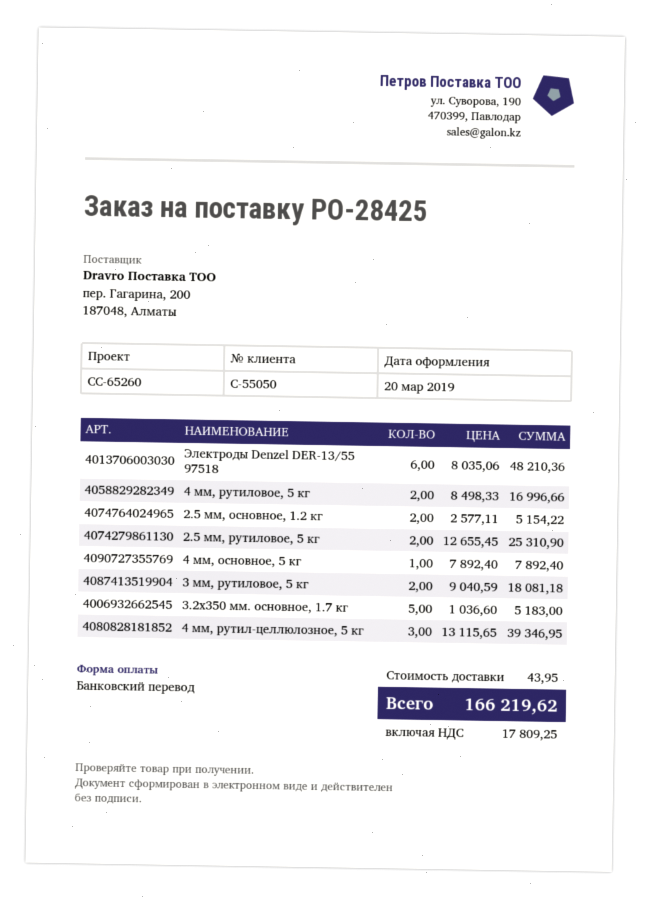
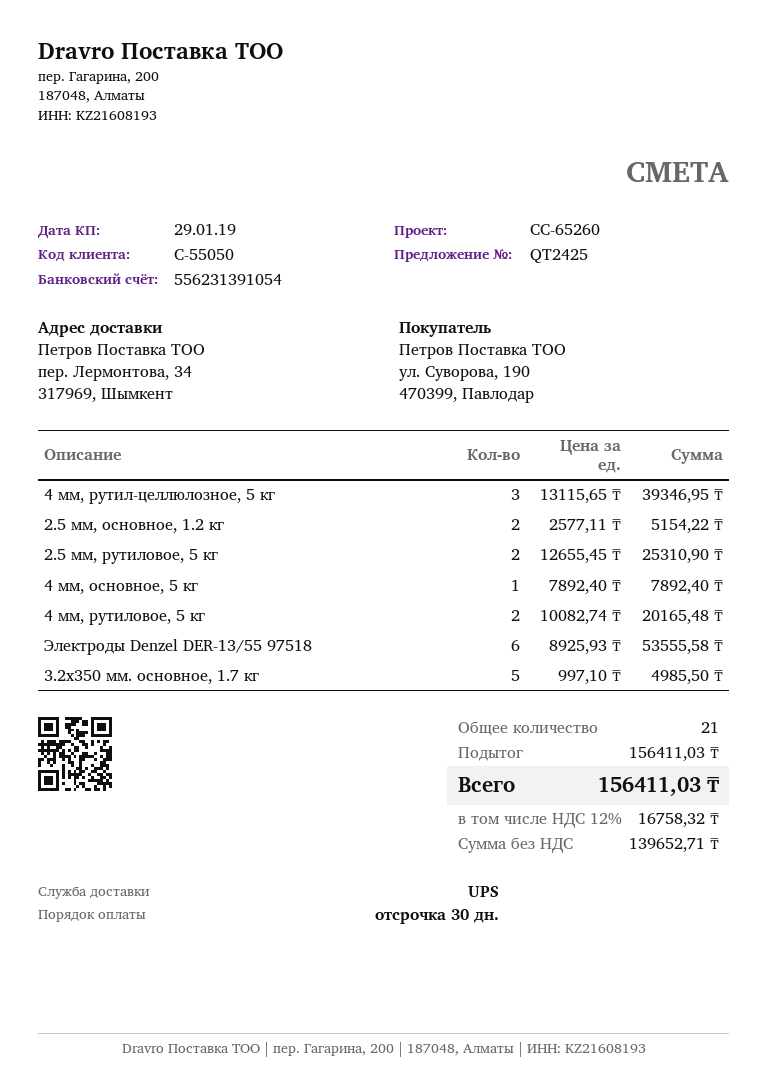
Электроды Denzel DER-13/55 97518: 6 x 8035.06 = 48210.36 -> 6 x 8925.93 = 53555.58
4 мм, рутиловое, 5 кг: 2 x 8498.33 = 16996.66 -> 2 x 10082.74 = 20165.48
3 мм, рутиловое, 5 кг: 2 x 9040.59 = 18081.18 -> none
3.2х350 мм. основное, 1.7 кг: 5 x 1036.60 = 5183.00 -> 5 x 997.10 = 4985.50
shipping: 43.95 -> none
tax: 17809.25 -> 16758.32
total: 166219.62 -> 156411.03

